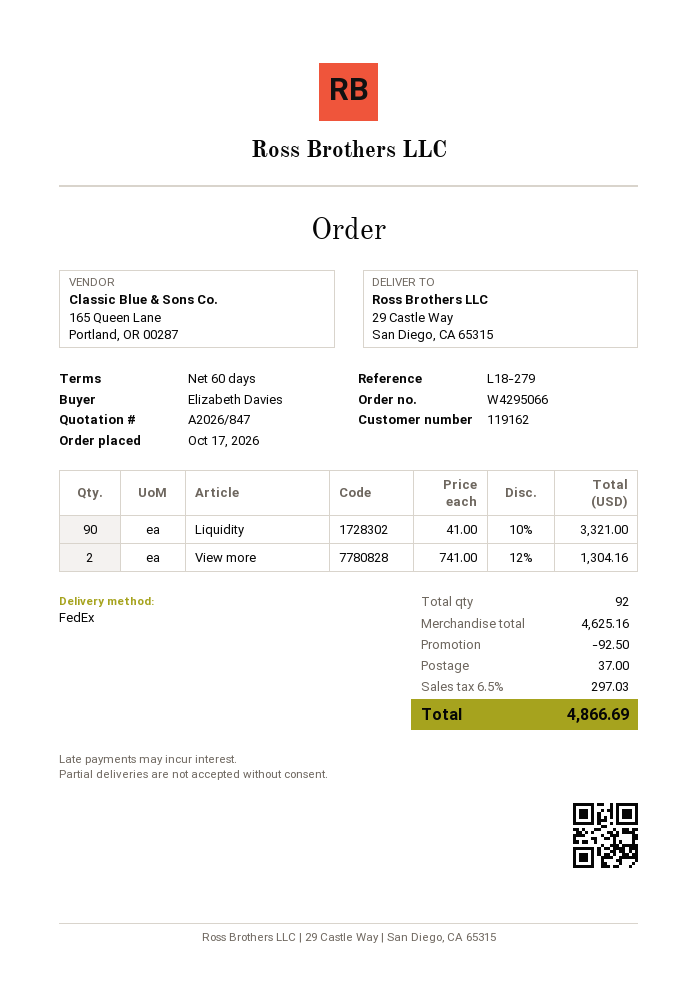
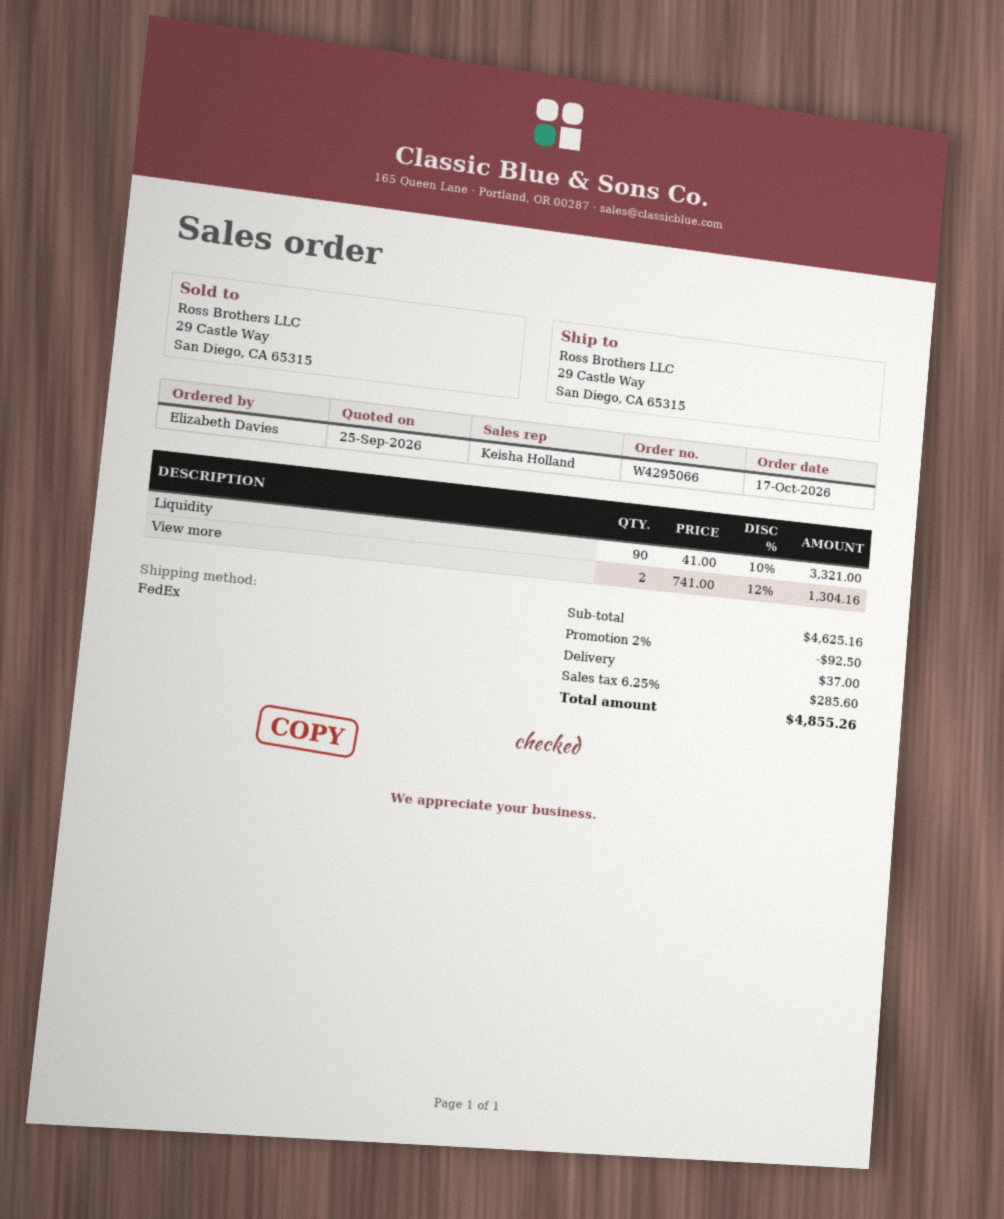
tax: 6.5% = 297.03 -> 6.25% = 285.60
total: 4866.69 -> 4855.26

